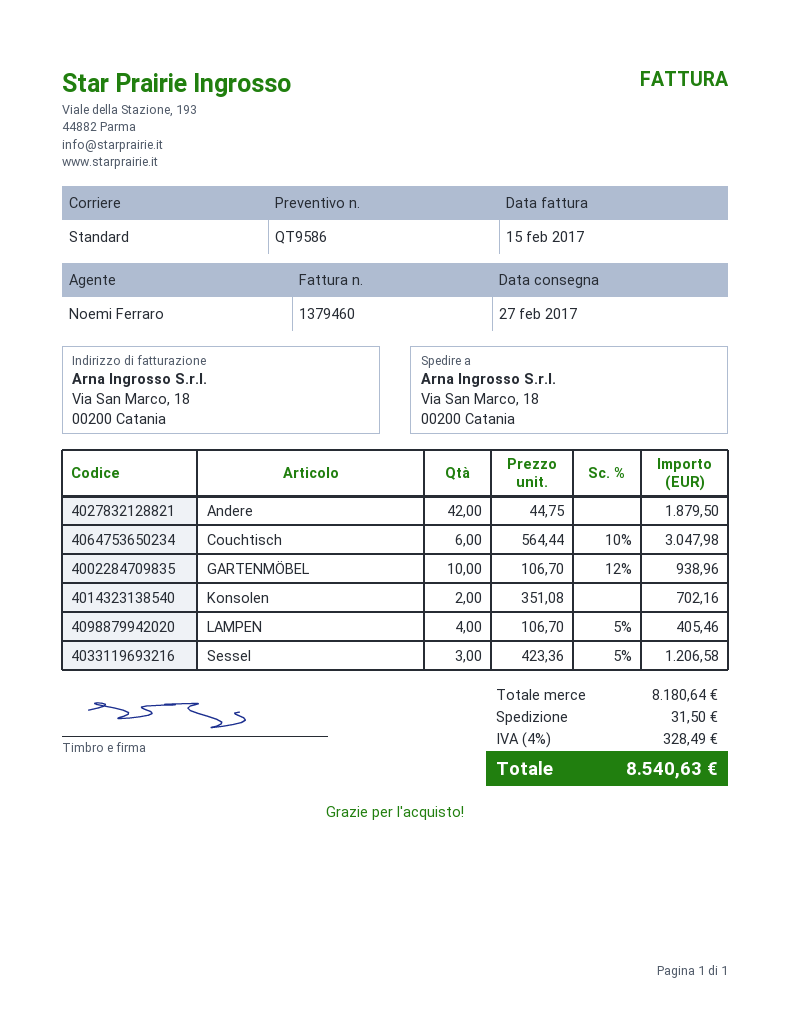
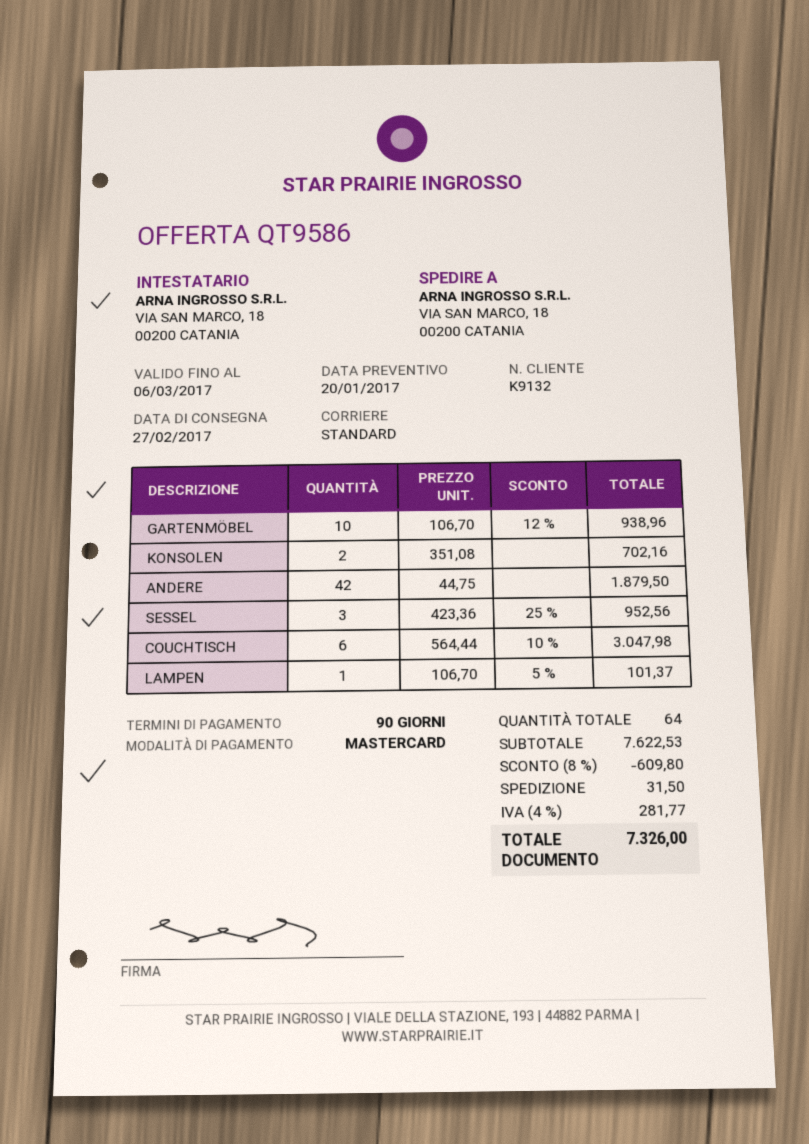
LAMPEN: 4 x 106.70 - 5% = 405.46 -> 1 x 106.70 - 5% = 101.37
Sessel: 3 x 423.36 - 5% = 1206.58 -> 3 x 423.36 - 25% = 952.56
subtotal: 8180.64 -> 7622.53
discount: none -> 8% = 609.80
tax: 4% = 328.49 -> 4% = 281.77
total: 8540.63 -> 7326.00

